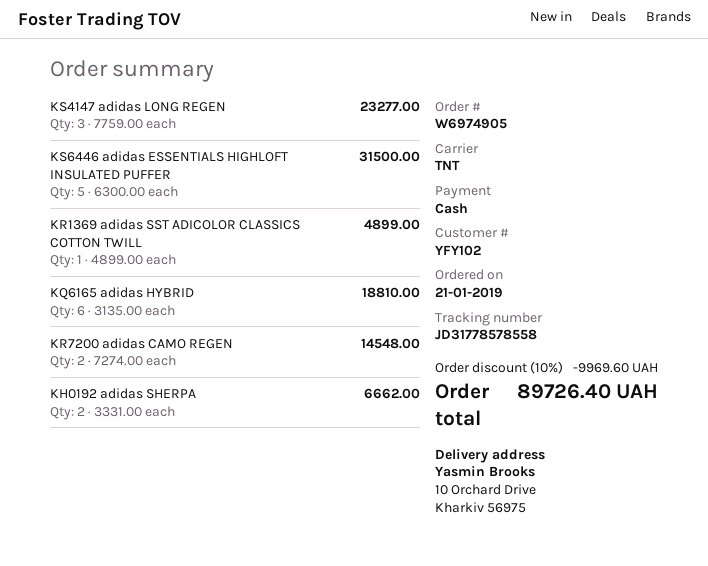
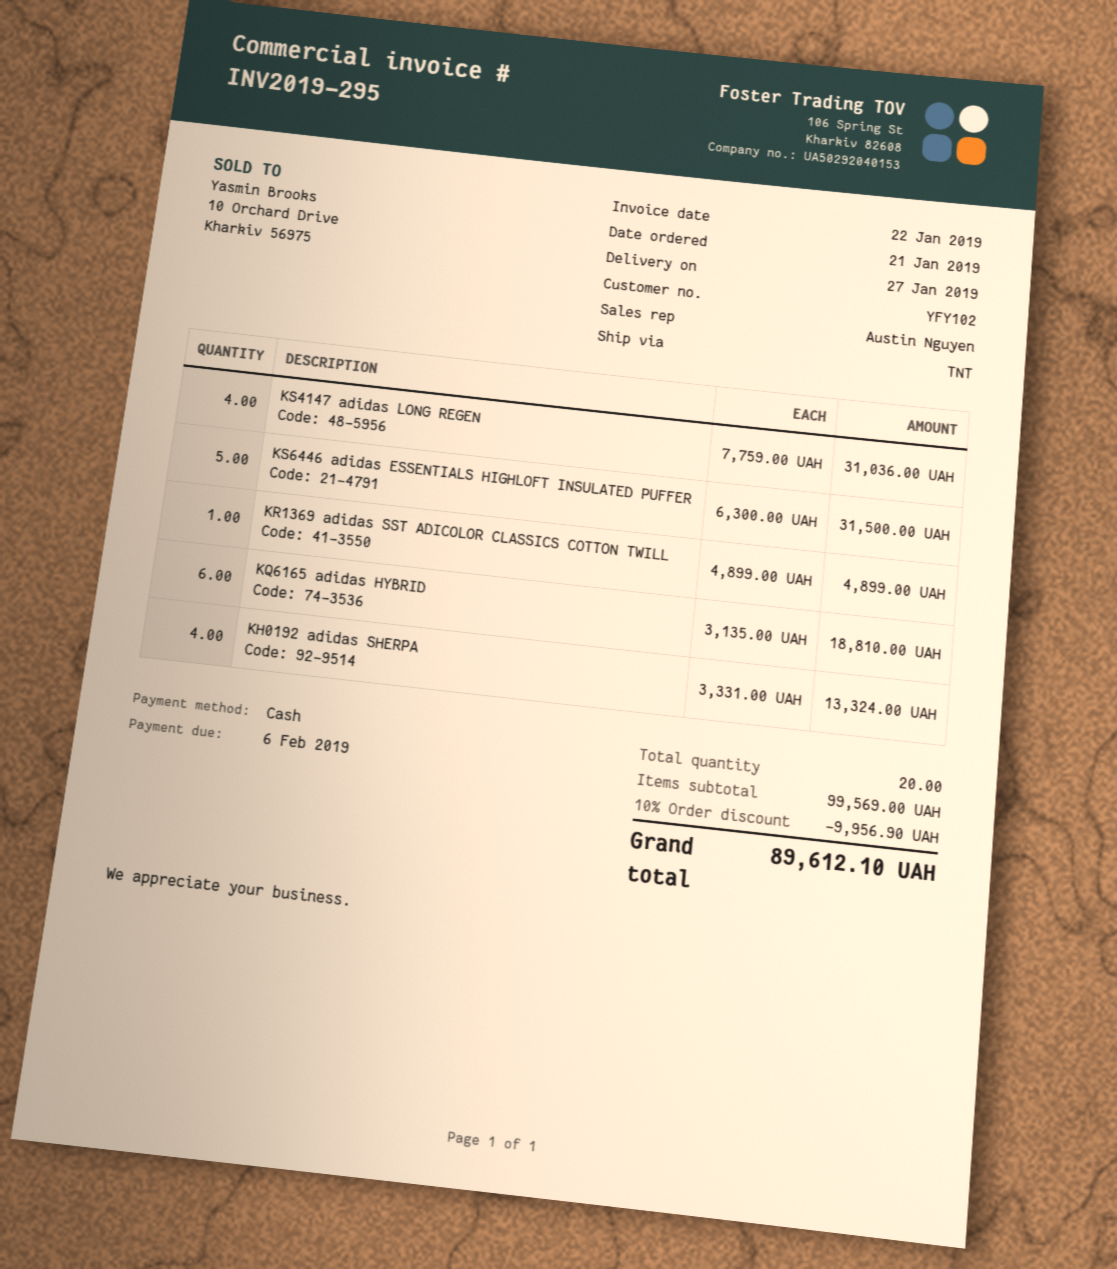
KS4147 adidas LONG REGEN: 3 x 7759.00 = 23277.00 -> 4 x 7759.00 = 31036.00
KR7200 adidas CAMO REGEN: 2 x 7274.00 = 14548.00 -> none
KH0192 adidas SHERPA: 2 x 3331.00 = 6662.00 -> 4 x 3331.00 = 13324.00
discount: 10% = 9969.60 -> 10% = 9956.90
total: 89726.40 -> 89612.10

